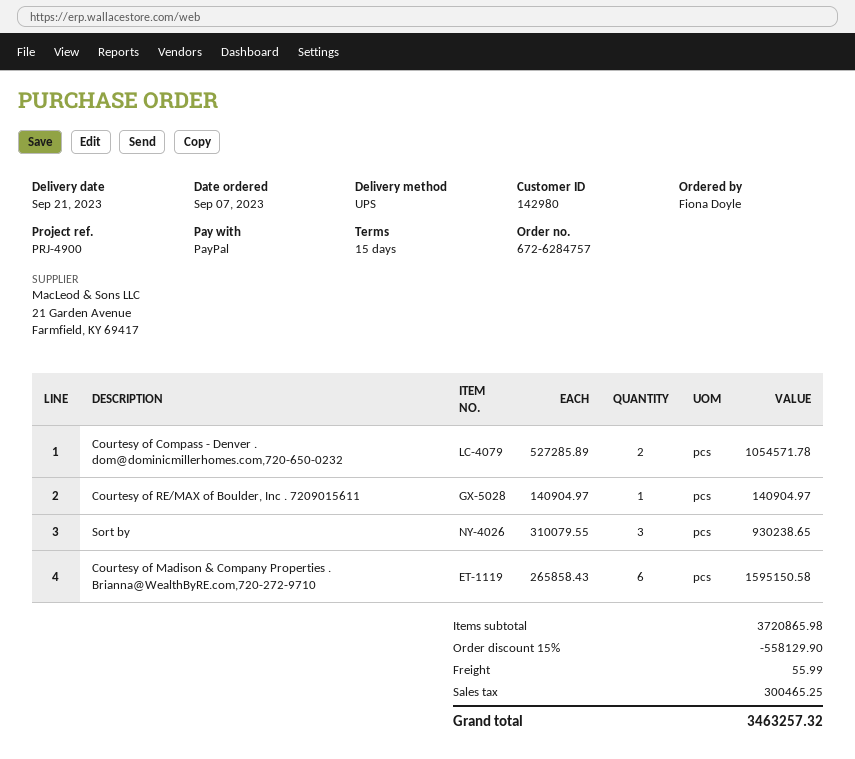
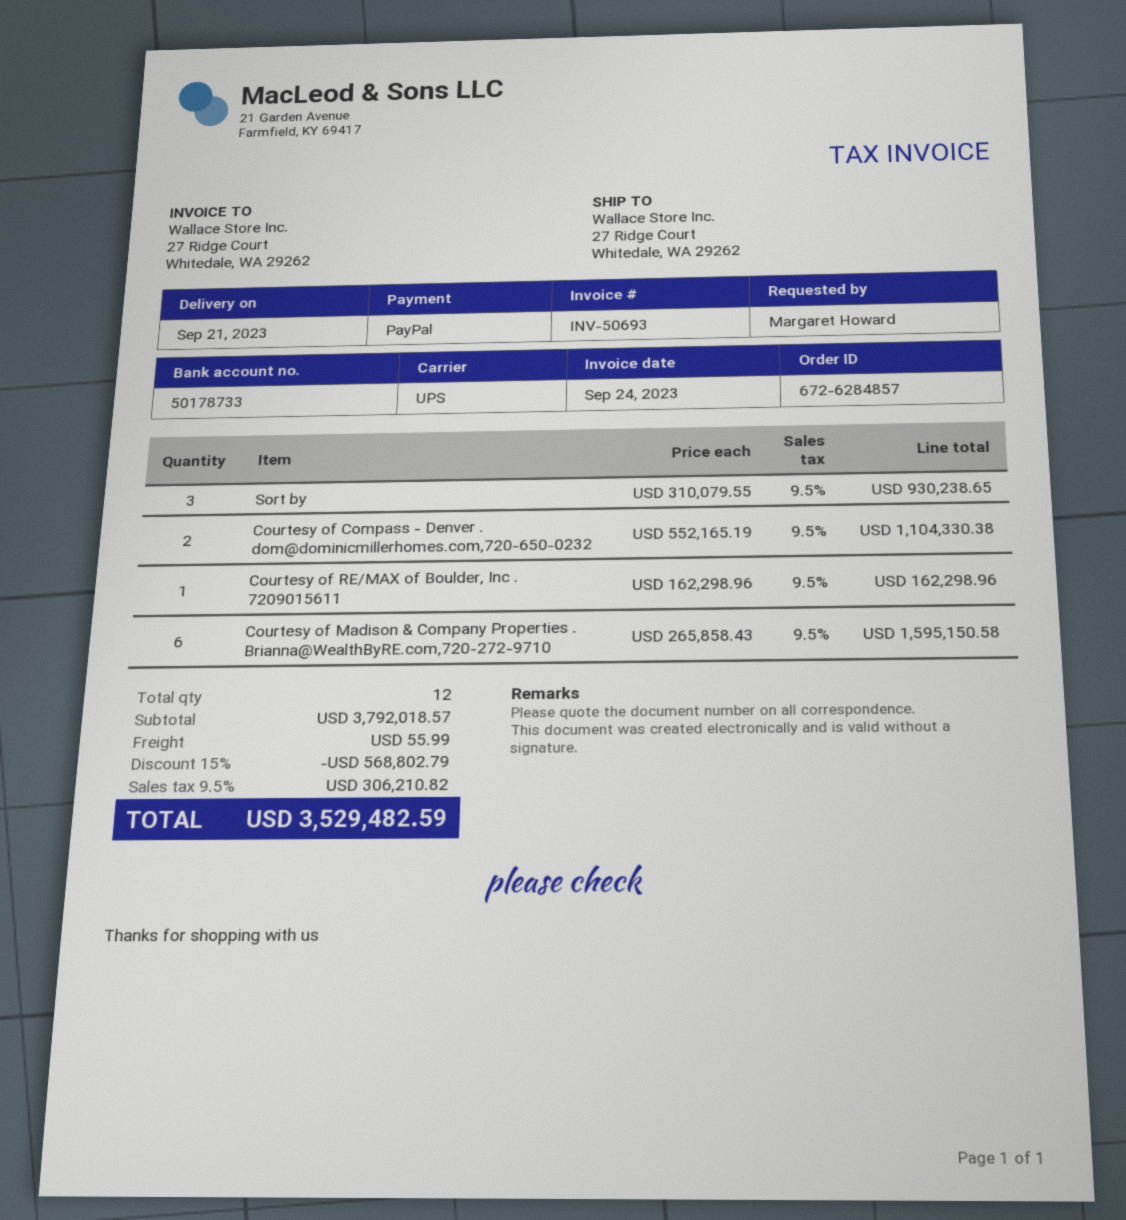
order number: 672-6284757 -> 672-6284857
ordered by: Fiona Doyle -> Margaret Howard
Courtesy of Compass - Denver . dom@dominicmillerhomes.com,720-650-0232: 2 x 527285.89 = 1054571.78 -> 2 x 552165.19 = 1104330.38
Courtesy of RE/MAX of Boulder, Inc . 7209015611: 1 x 140904.97 = 140904.97 -> 1 x 162298.96 = 162298.96
subtotal: 3720865.98 -> 3792018.57
discount: 15% = 558129.90 -> 15% = 568802.79
tax: 300465.25 -> 306210.82
total: 3463257.32 -> 3529482.59

